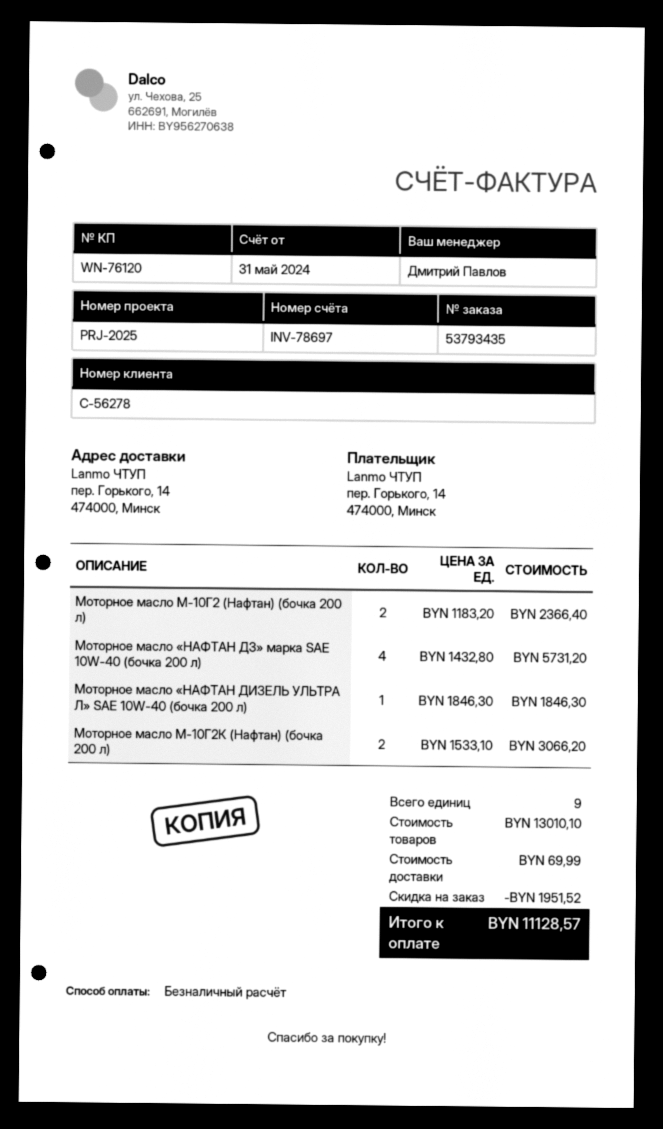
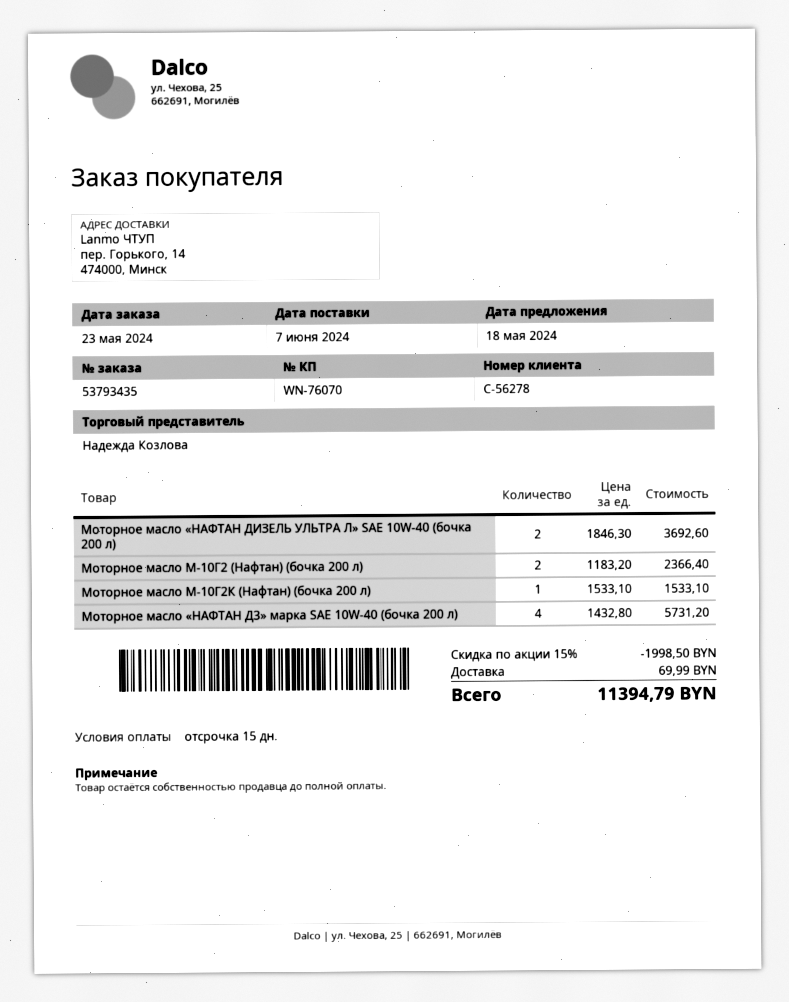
quote number: WN-76120 -> WN-76070
sales rep: Дмитрий Павлов -> Надежда Козлова
Моторное масло «НАФТАН ДИЗЕЛЬ УЛЬТРА Л» SAE 10W-40 (бочка 200 л): 1 x 1846.30 = 1846.30 -> 2 x 1846.30 = 3692.60
Моторное масло М-10Г2К (Нафтан) (бочка 200 л): 2 x 1533.10 = 3066.20 -> 1 x 1533.10 = 1533.10
discount: 1951.52 -> 1998.50
total: 11128.57 -> 11394.79

